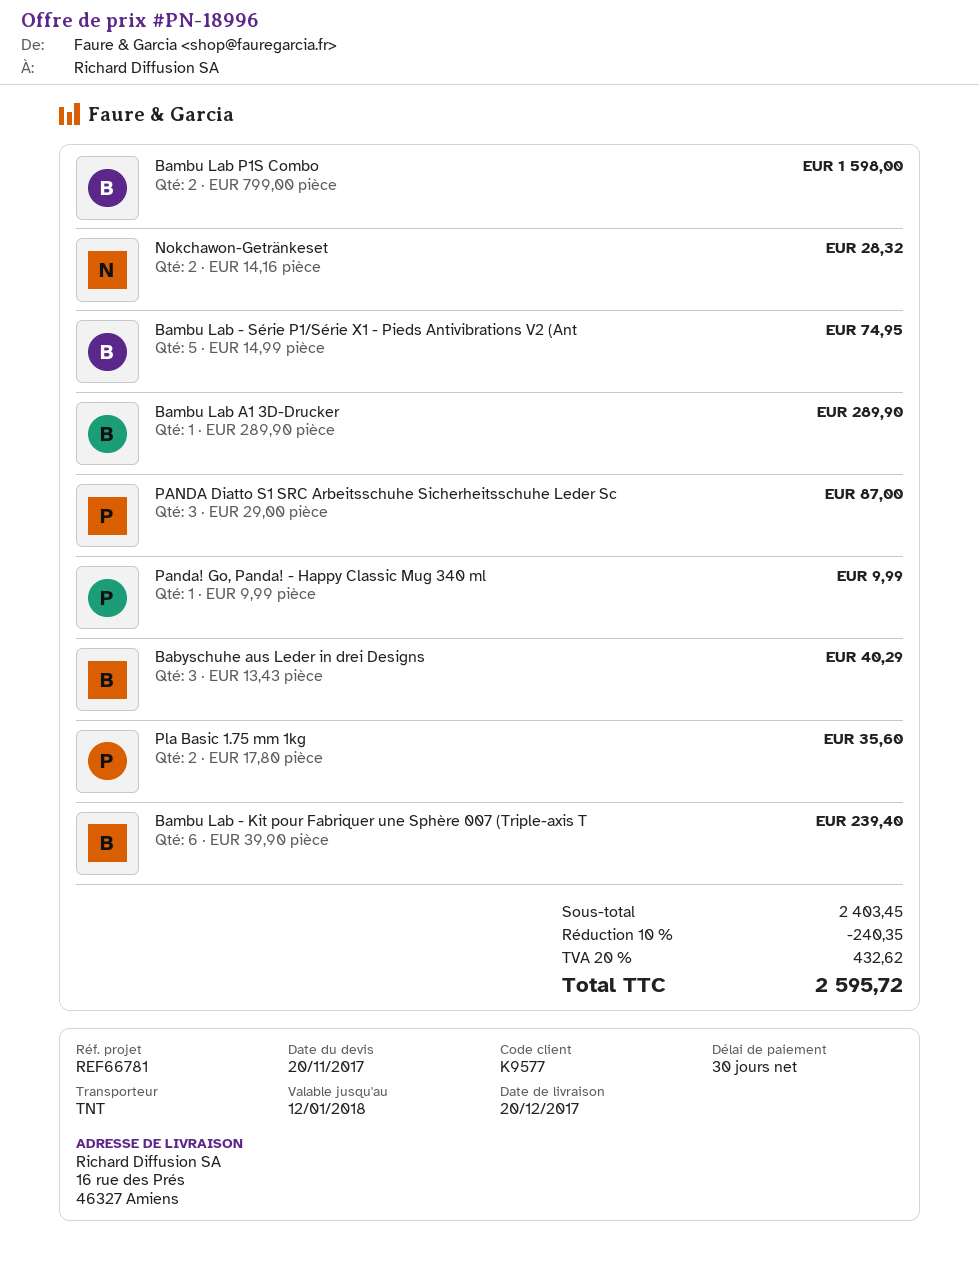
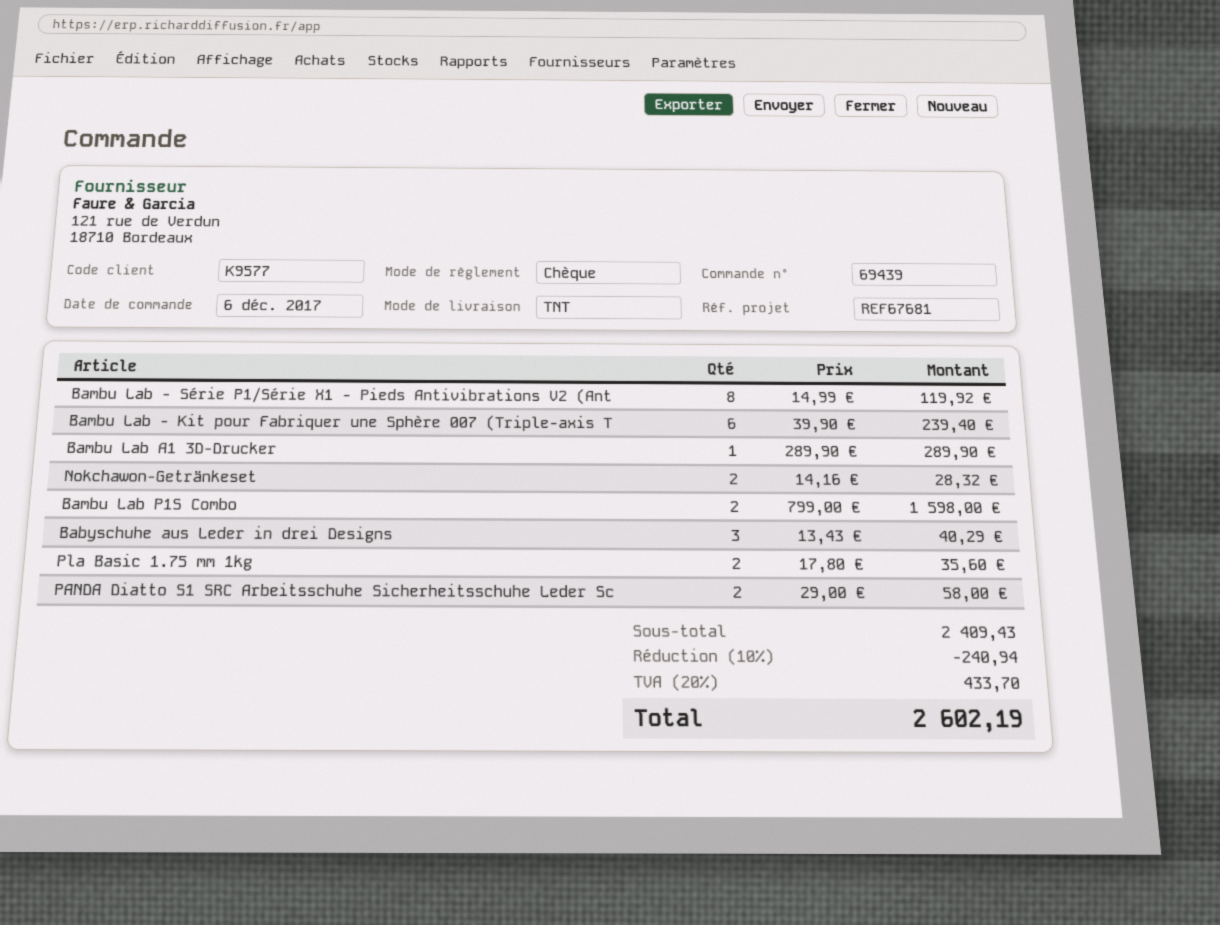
reference: REF66781 -> REF67681
Bambu Lab - Série P1/Série X1 - Pieds Antivibrations V2 (Ant: 5 x 14.99 = 74.95 -> 8 x 14.99 = 119.92
PANDA Diatto S1 SRC Arbeitsschuhe Sicherheitsschuhe Leder Sc: 3 x 29.00 = 87.00 -> 2 x 29.00 = 58.00
Panda! Go, Panda! - Happy Classic Mug 340 ml: 1 x 9.99 = 9.99 -> none
subtotal: 2403.45 -> 2409.43
discount: 10% = 240.35 -> 10% = 240.94
tax: 20% = 432.62 -> 20% = 433.70
total: 2595.72 -> 2602.19

